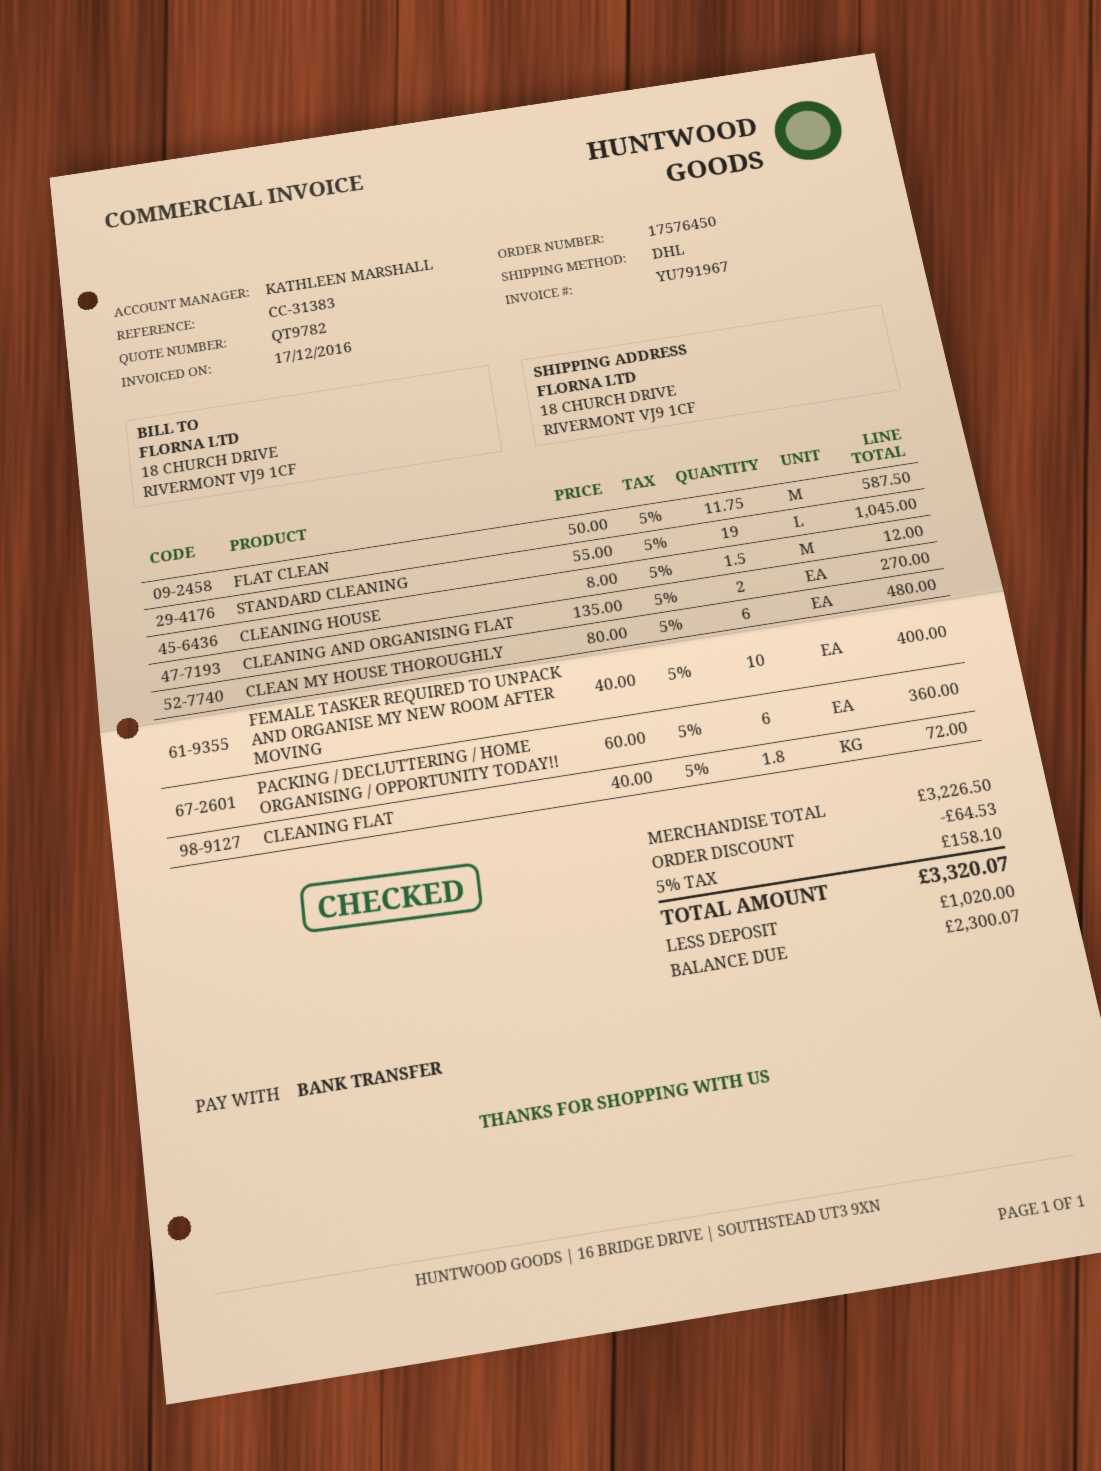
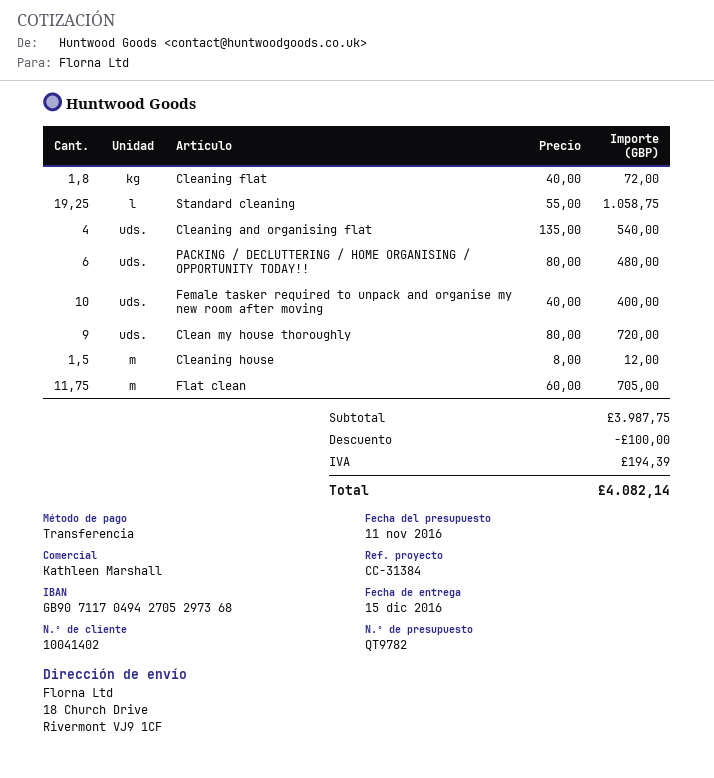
reference: CC-31383 -> CC-31384
FLAT CLEAN: 11.75 x 50.00 = 587.50 -> 11.75 x 60.00 = 705.00
STANDARD CLEANING: 19 x 55.00 = 1045.00 -> 19.25 x 55.00 = 1058.75
CLEANING AND ORGANISING FLAT: 2 x 135.00 = 270.00 -> 4 x 135.00 = 540.00
CLEAN MY HOUSE THOROUGHLY: 6 x 80.00 = 480.00 -> 9 x 80.00 = 720.00
PACKING / DECLUTTERING / HOME ORGANISING / OPPORTUNITY TODAY!!: 6 x 60.00 = 360.00 -> 6 x 80.00 = 480.00
subtotal: 3226.50 -> 3987.75
discount: 64.53 -> 100.00
tax: 158.10 -> 194.39
total: 3320.07 -> 4082.14

